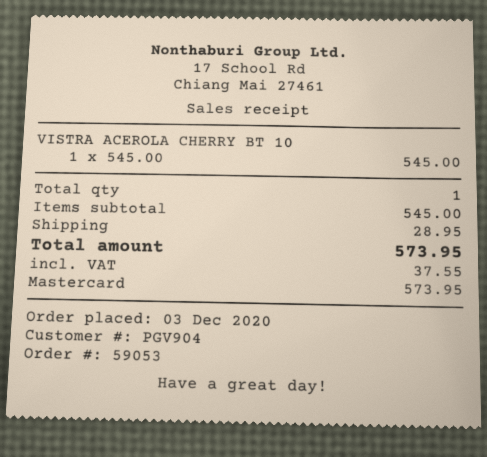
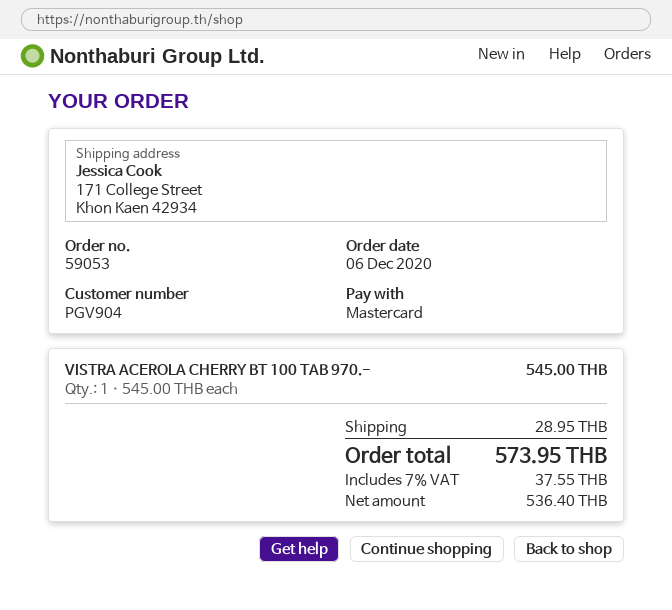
order date: 2020-12-03 -> 2020-12-06

